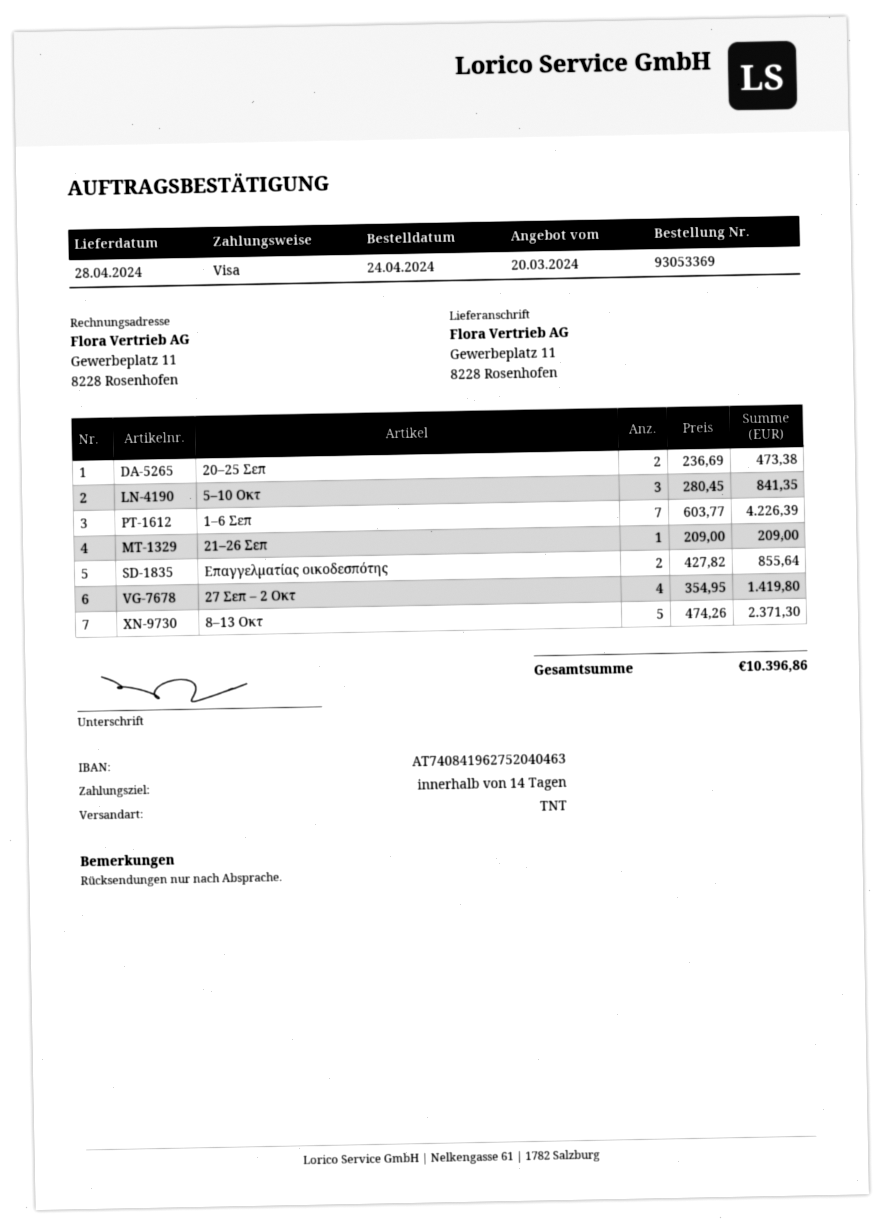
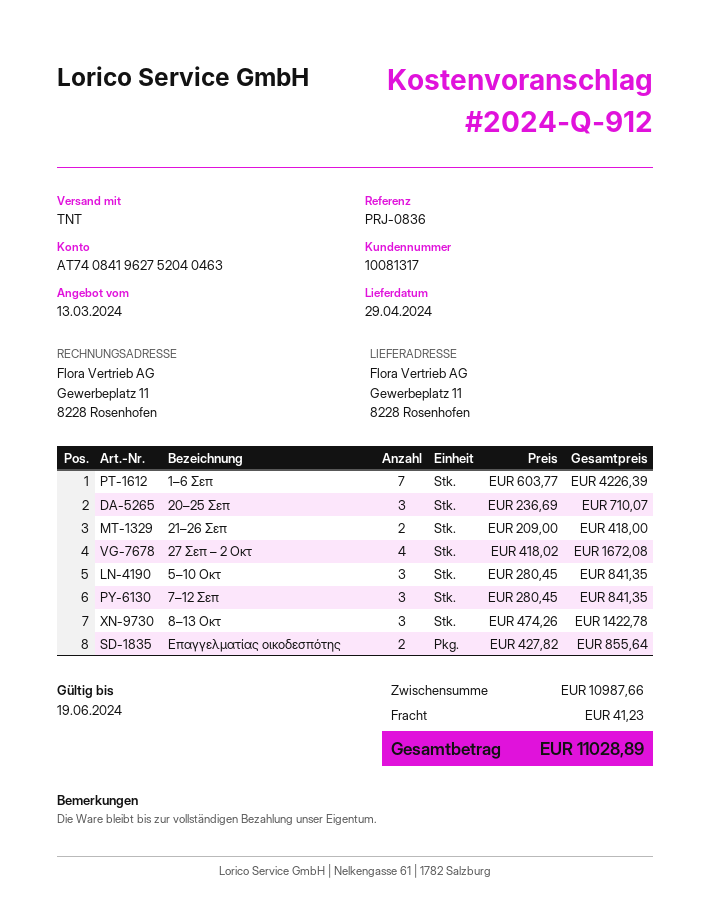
quote date: 2024-03-20 -> 2024-03-13
delivery date: 2024-04-28 -> 2024-04-29
20–25 Σεπ: 2 x 236.69 = 473.38 -> 3 x 236.69 = 710.07
21–26 Σεπ: 1 x 209.00 = 209.00 -> 2 x 209.00 = 418.00
27 Σεπ – 2 Οκτ: 4 x 354.95 = 1419.80 -> 4 x 418.02 = 1672.08
8–13 Οκτ: 5 x 474.26 = 2371.30 -> 3 x 474.26 = 1422.78
7–12 Σεπ: none -> 3 x 280.45 = 841.35
shipping: none -> 41.23
total: 10396.86 -> 11028.89

